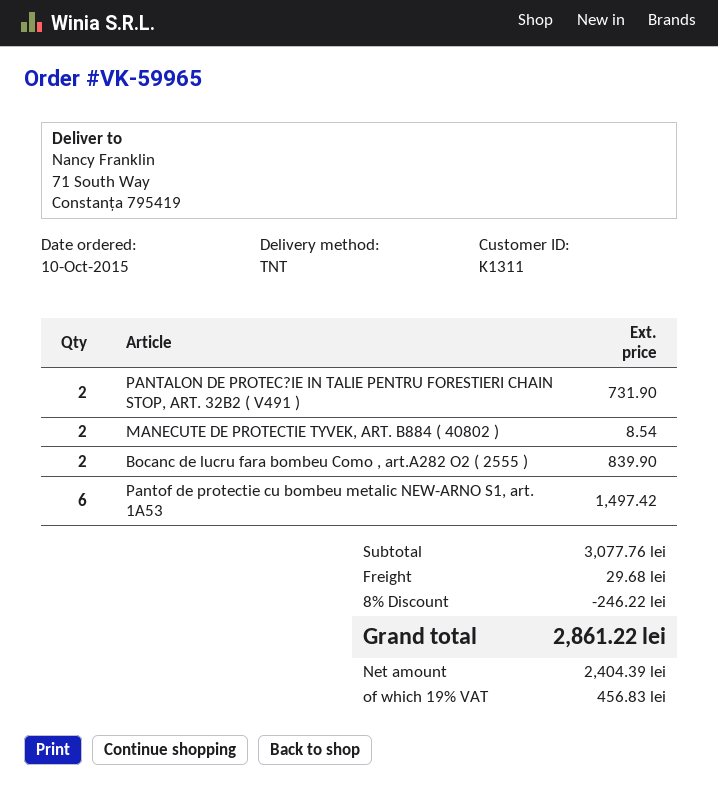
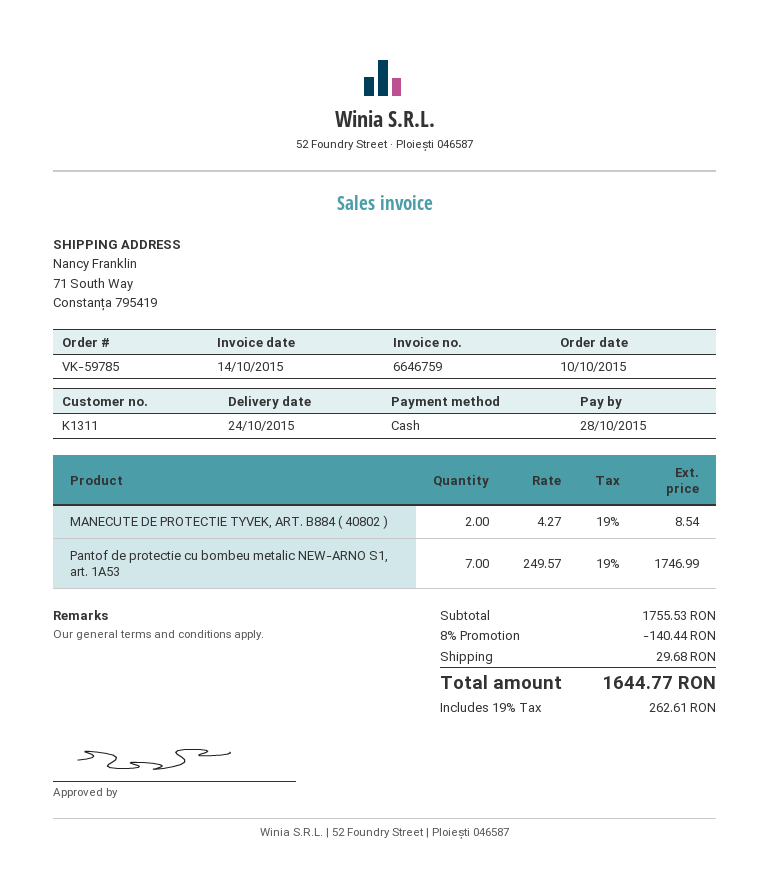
order number: VK-59965 -> VK-59785
PANTALON DE PROTEC?IE IN TALIE PENTRU FORESTIERI CHAIN STOP, ART. 32B2 ( V491 ): 2 for 731.90 -> none
Bocanc de lucru fara bombeu Como , art.A282 O2 ( 2555 ): 2 for 839.90 -> none
Pantof de protectie cu bombeu metalic NEW-ARNO S1, art. 1A53: 6 for 1497.42 -> 7 for 1746.99
subtotal: 3077.76 -> 1755.53
discount: 8% = 246.22 -> 8% = 140.44
tax: 19% = 456.83 -> 19% = 262.61
total: 2861.22 -> 1644.77

